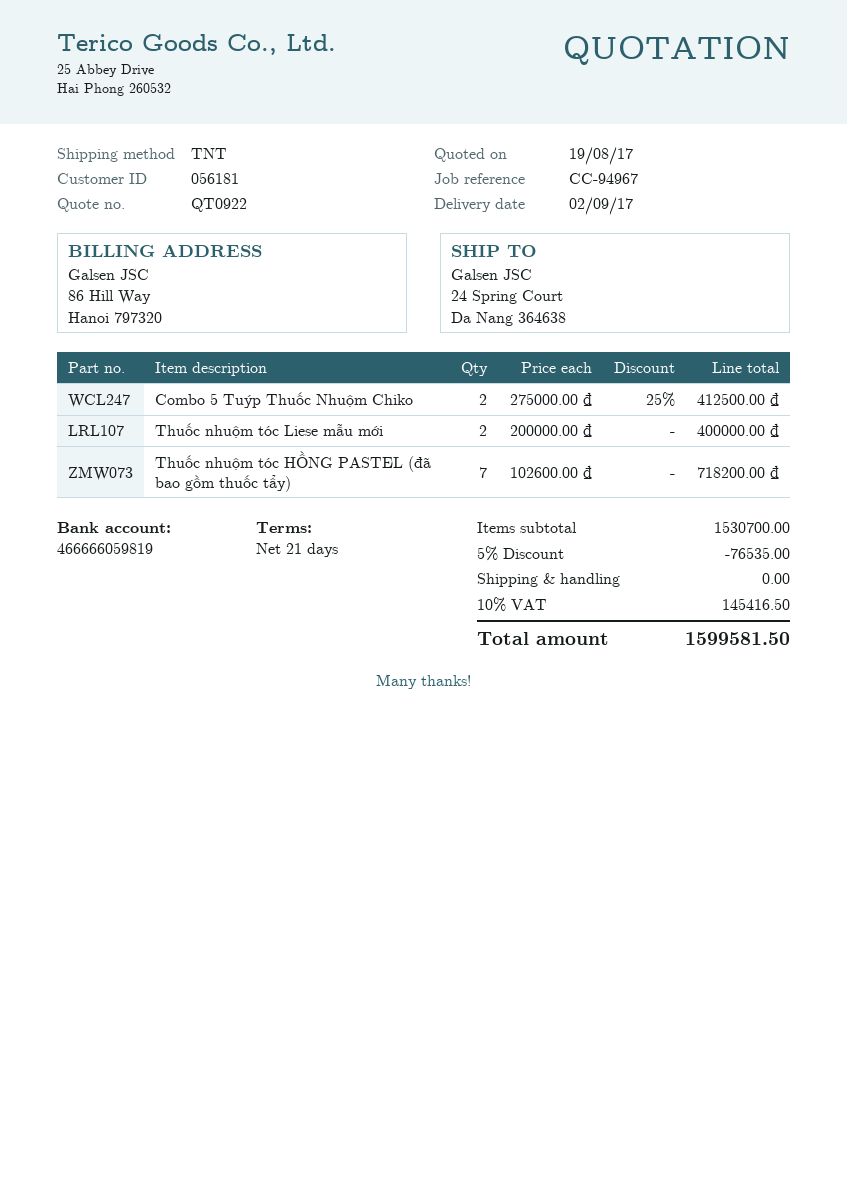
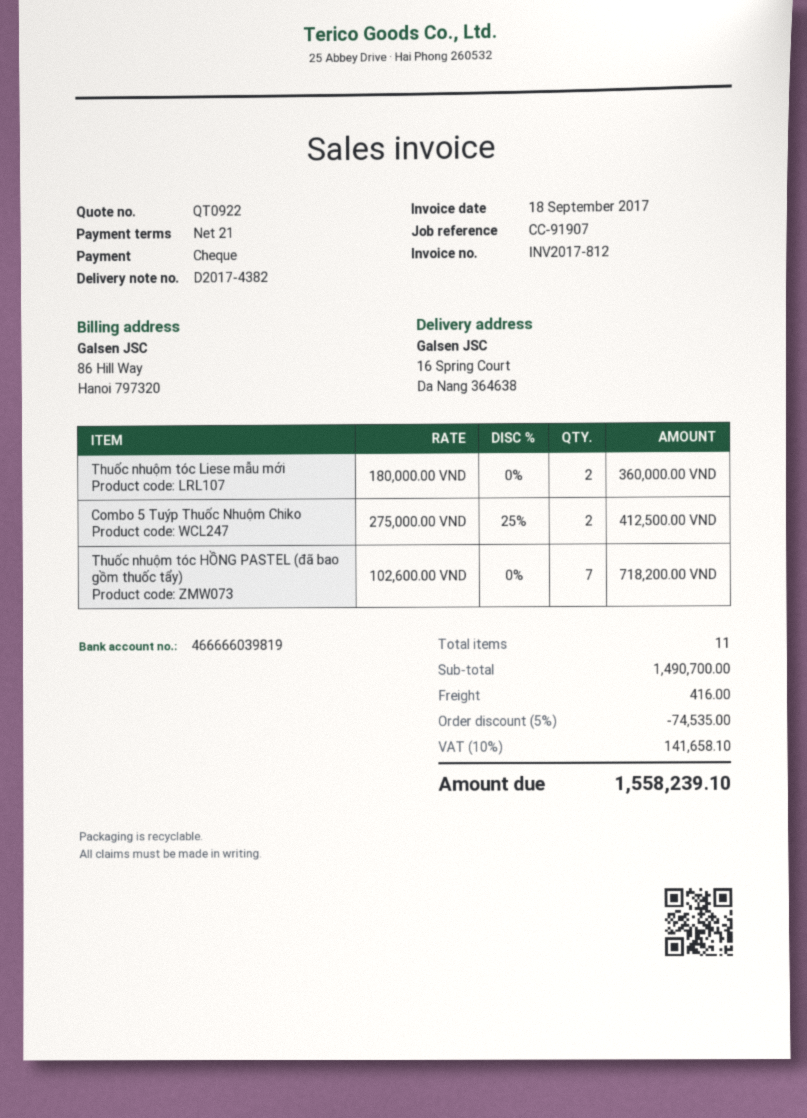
reference: CC-94967 -> CC-91907
bank account: 466666059819 -> 466666039819
ship to: 24 Spring Court, Da Nang 364638 -> 16 Spring Court, Da Nang 364638
Thuốc nhuộm tóc Liese mẫu mới: 2 x 200000.00 = 400000.00 -> 2 x 180000.00 = 360000.00
subtotal: 1530700.00 -> 1490700.00
discount: 5% = 76535.00 -> 5% = 74535.00
shipping: 0.00 -> 416.00
tax: 10% = 145416.50 -> 10% = 141658.10
total: 1599581.50 -> 1558239.10

